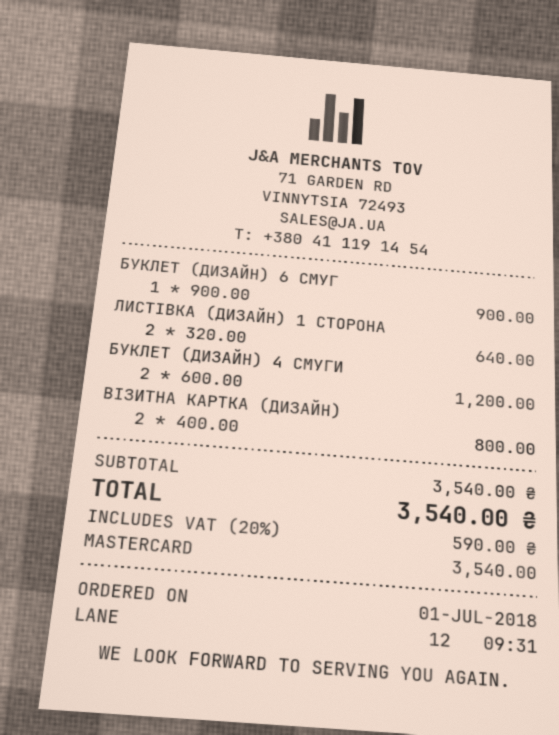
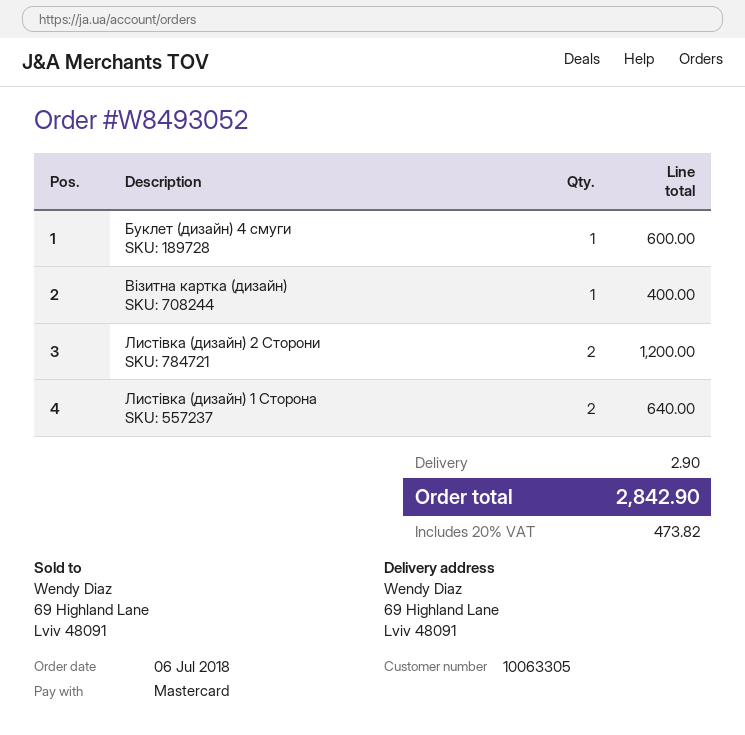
order date: 2018-07-01 -> 2018-07-06
БУКЛЕТ (ДИЗАЙН) 6 СМУГ: 1 for 900.00 -> none
БУКЛЕТ (ДИЗАЙН) 4 СМУГИ: 2 for 1200.00 -> 1 for 600.00
ВІЗИТНА КАРТКА (ДИЗАЙН): 2 for 800.00 -> 1 for 400.00
Листівка (дизайн) 2 Сторони: none -> 2 for 1200.00
shipping: none -> 2.90
tax: 20% = 590.00 -> 20% = 473.82
total: 3540.00 -> 2842.90

